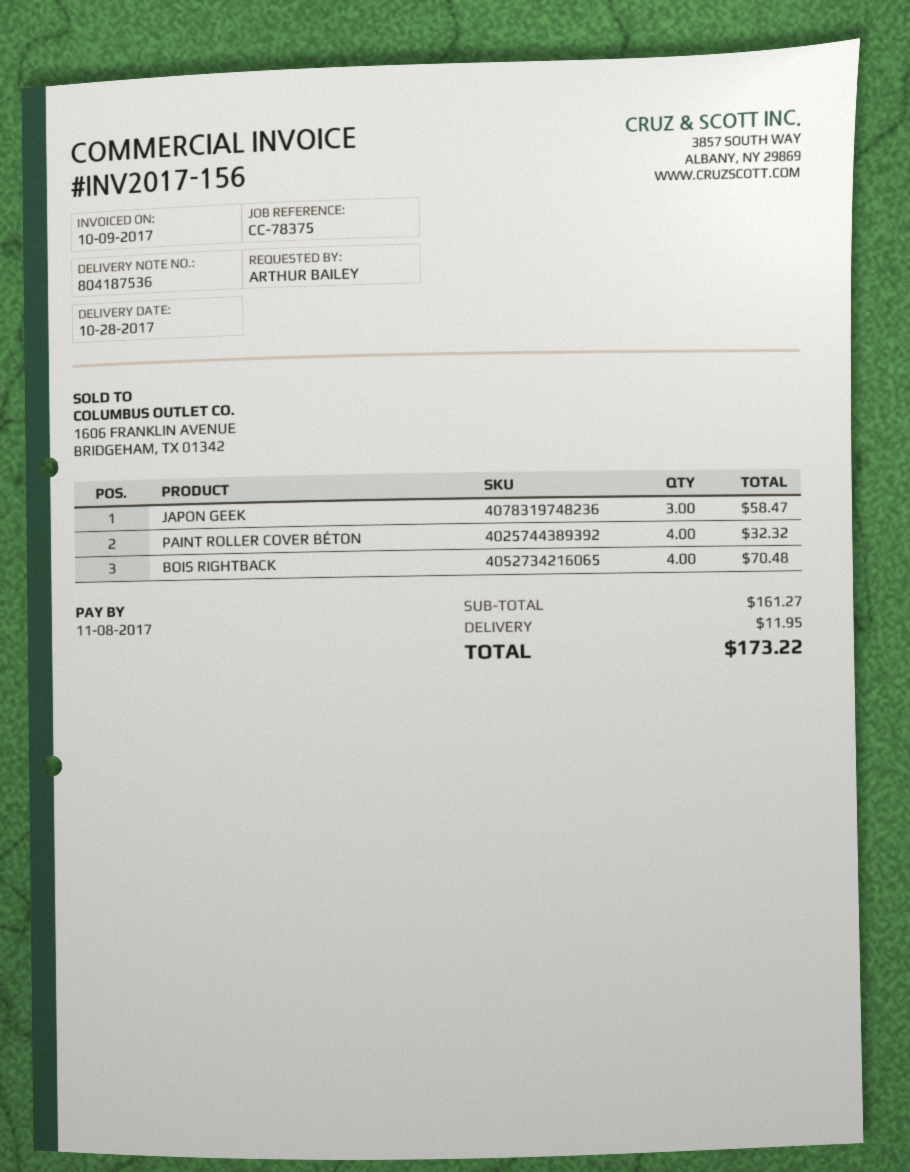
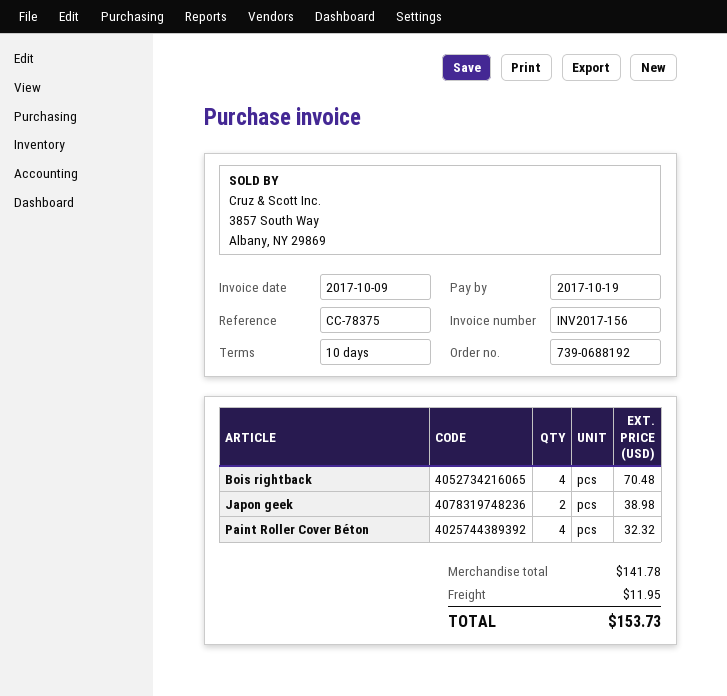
due date: 2017-11-08 -> 2017-10-19
JAPON GEEK: 3 for 58.47 -> 2 for 38.98
subtotal: 161.27 -> 141.78
total: 173.22 -> 153.73

